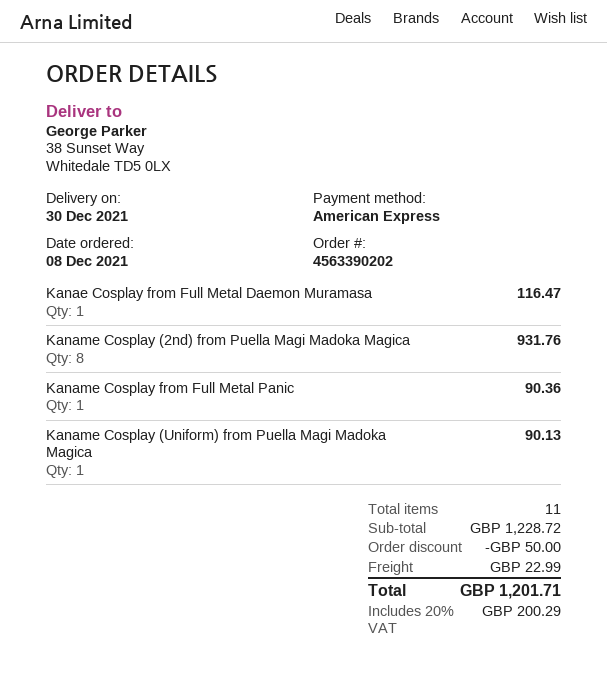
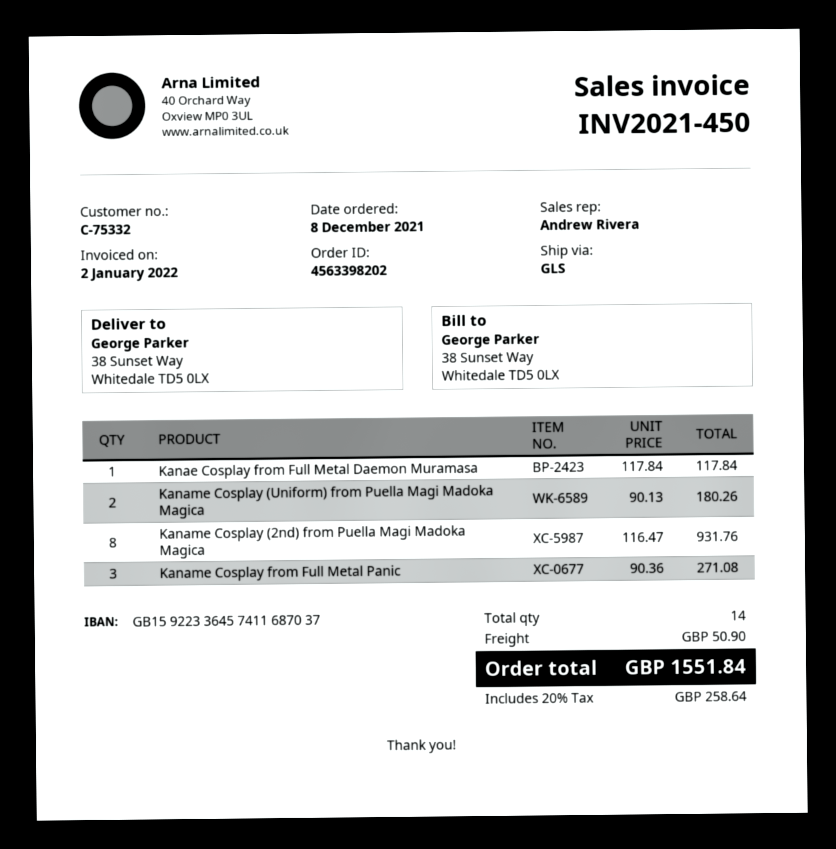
order number: 4563390202 -> 4563398202
Kanae Cosplay from Full Metal Daemon Muramasa: 1 for 116.47 -> 1 for 117.84
Kaname Cosplay from Full Metal Panic: 1 for 90.36 -> 3 for 271.08
Kaname Cosplay (Uniform) from Puella Magi Madoka Magica: 1 for 90.13 -> 2 for 180.26
total quantity: 11 -> 14
discount: 50.00 -> none
shipping: 22.99 -> 50.90
tax: 20% = 200.29 -> 20% = 258.64
total: 1201.71 -> 1551.84

